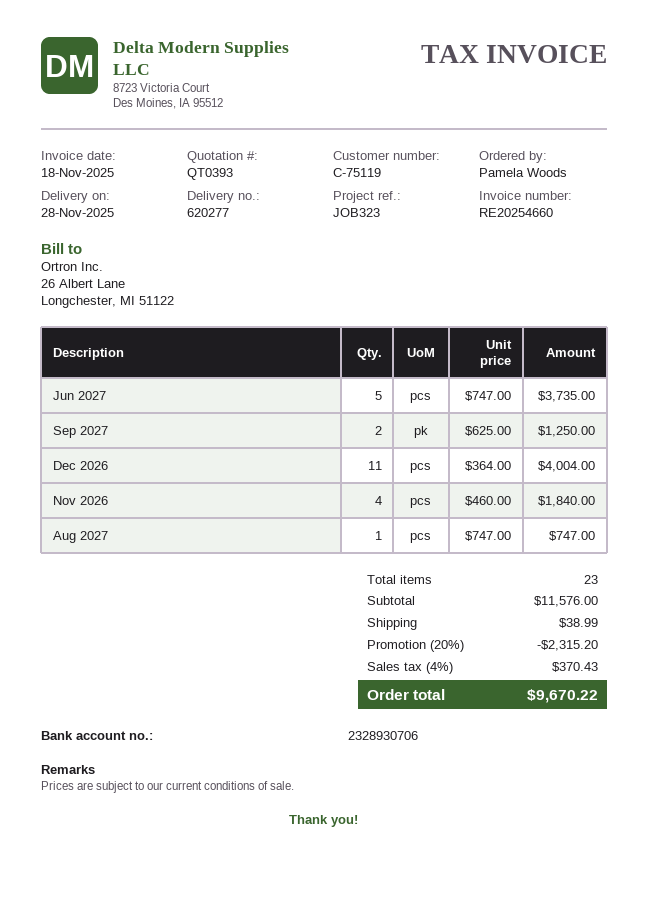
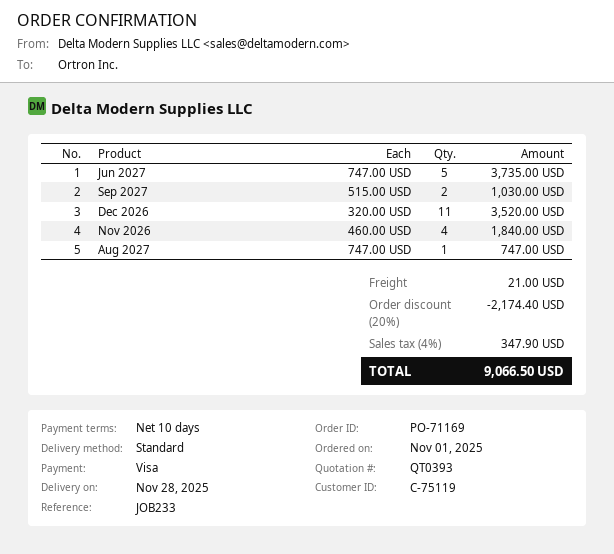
reference: JOB323 -> JOB233
Sep 2027: 2 x 625.00 = 1250.00 -> 2 x 515.00 = 1030.00
Dec 2026: 11 x 364.00 = 4004.00 -> 11 x 320.00 = 3520.00
discount: 20% = 2315.20 -> 20% = 2174.40
shipping: 38.99 -> 21.00
tax: 4% = 370.43 -> 4% = 347.90
total: 9670.22 -> 9066.50

